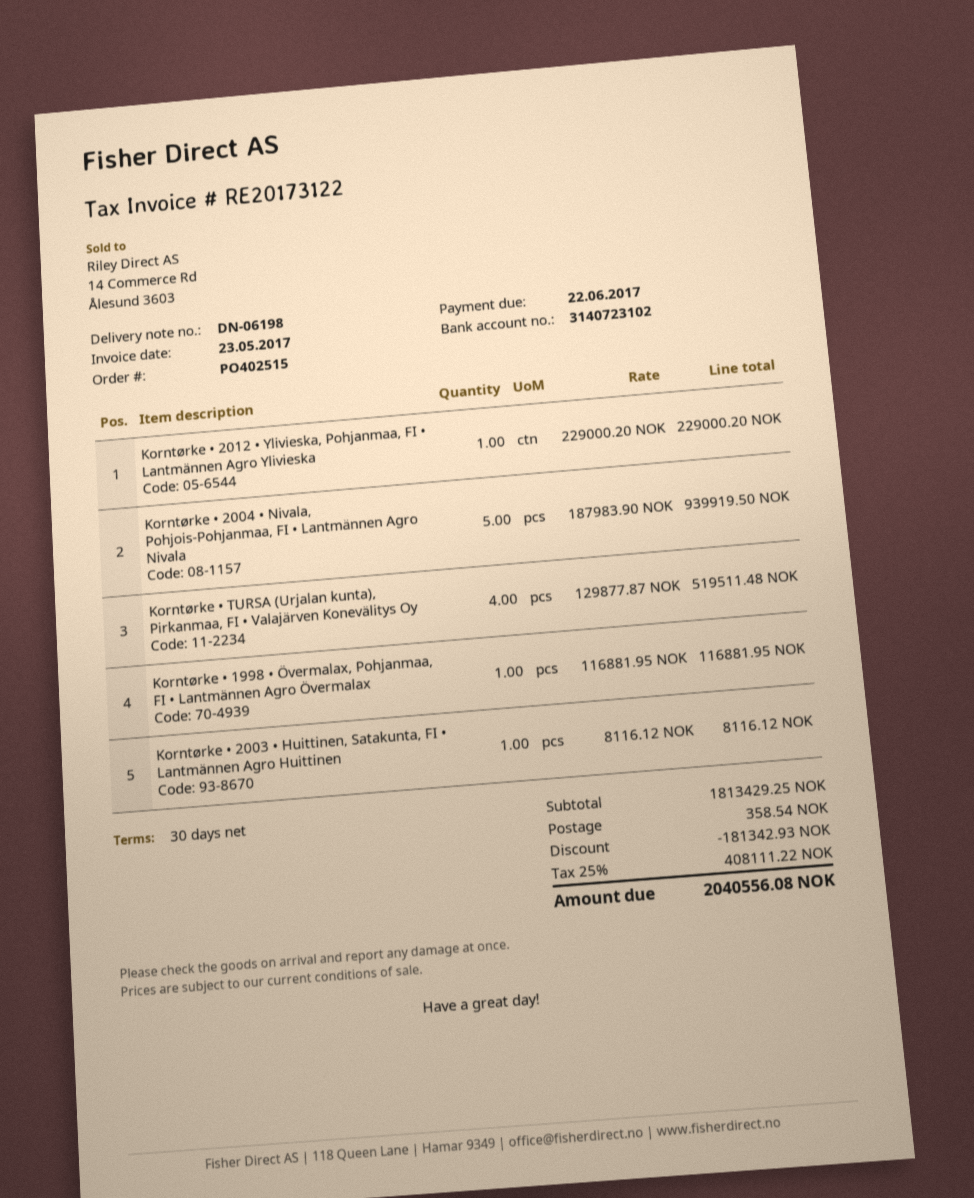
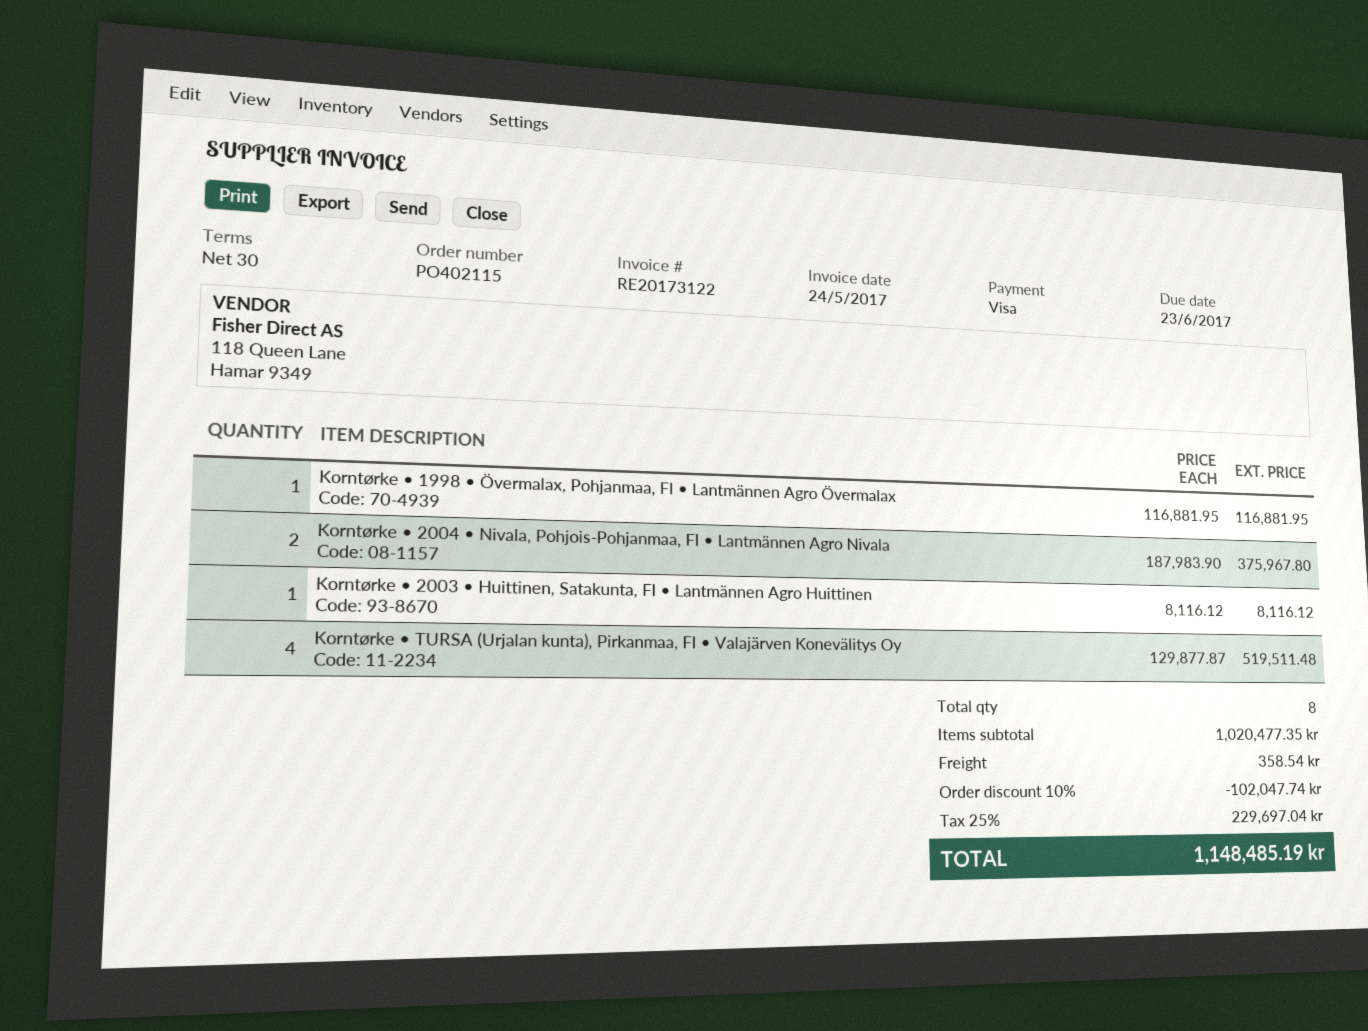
order number: PO402515 -> PO402115
invoice date: 2017-05-23 -> 2017-05-24
due date: 2017-06-22 -> 2017-06-23
Korntørke • 2012 • Ylivieska, Pohjanmaa, FI • Lantmännen Agro Ylivieska: 1 x 229000.20 = 229000.20 -> none
Korntørke • 2004 • Nivala, Pohjois-Pohjanmaa, FI • Lantmännen Agro Nivala: 5 x 187983.90 = 939919.50 -> 2 x 187983.90 = 375967.80
subtotal: 1813429.25 -> 1020477.35
discount: 181342.93 -> 102047.74
tax: 25% = 408111.22 -> 25% = 229697.04
total: 2040556.08 -> 1148485.19

